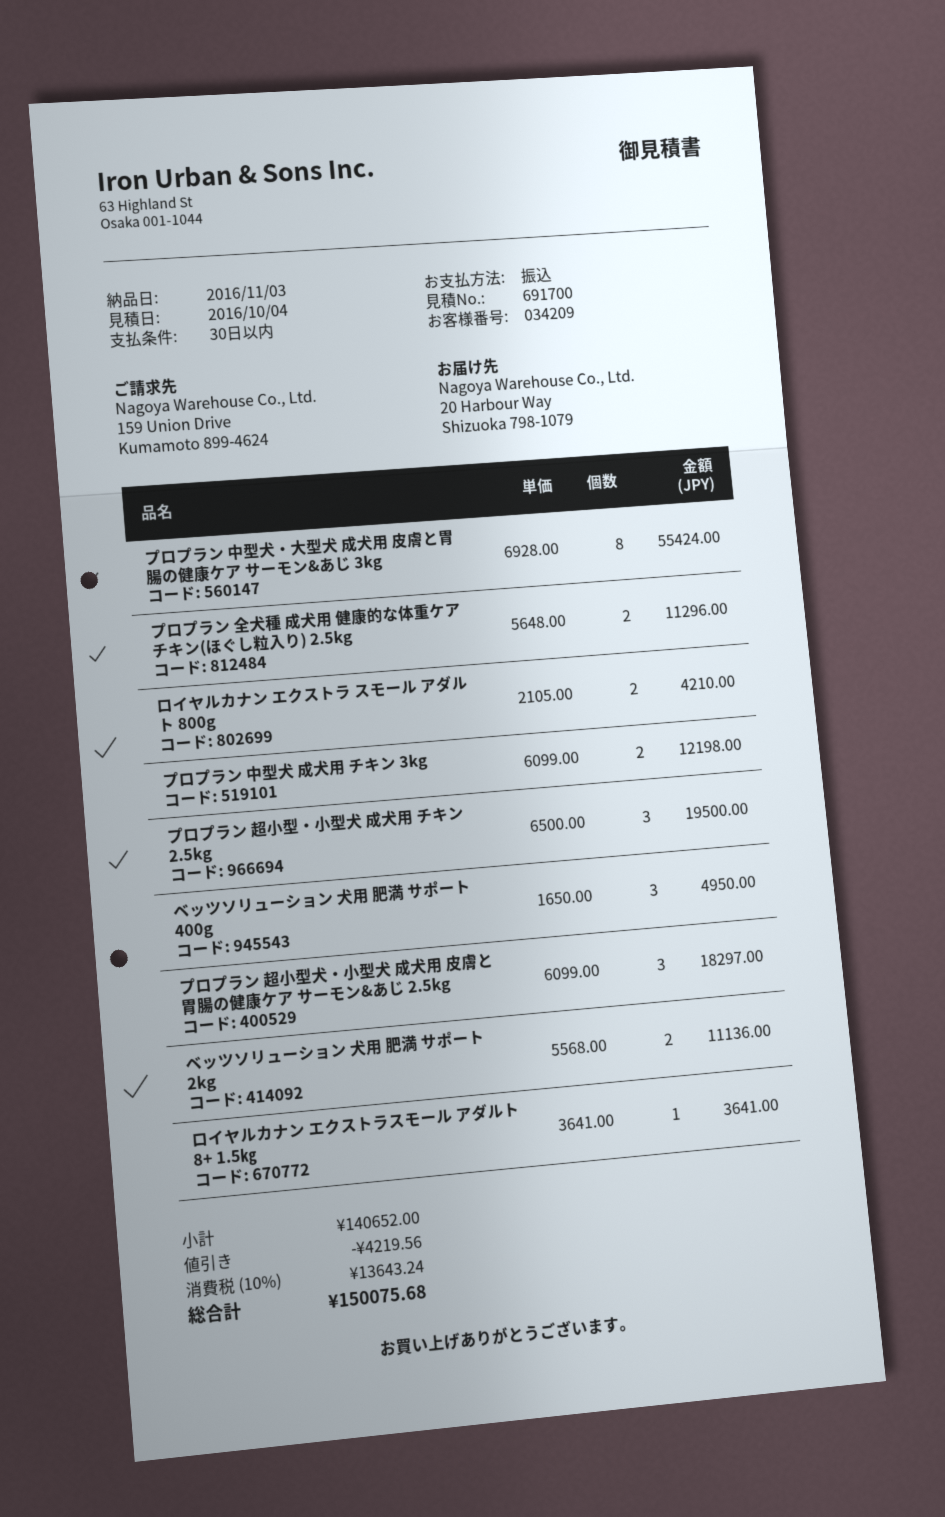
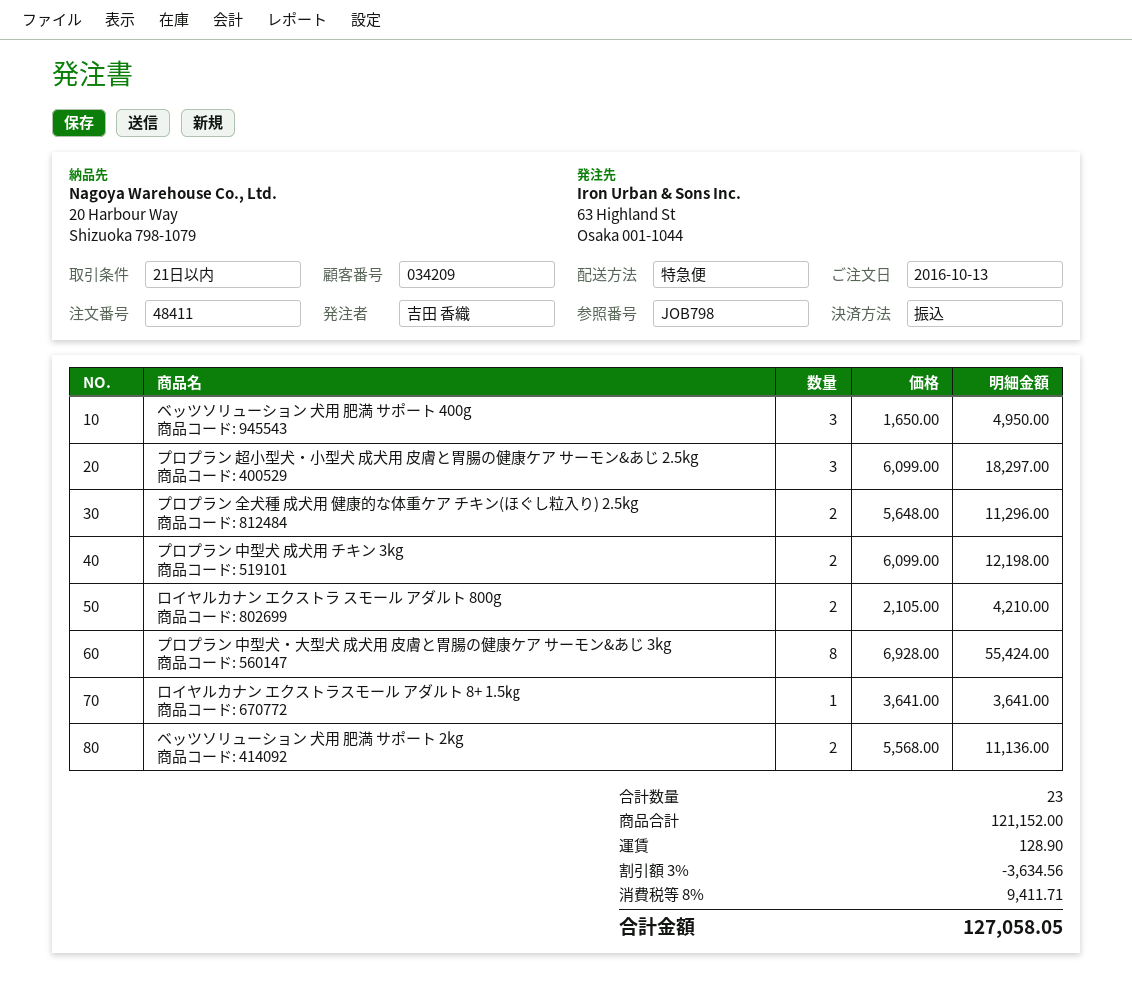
payment terms: 30 days -> 21 days
プロプラン 超小型・小型犬 成犬用 チキン 2.5kg: 3 x 6500.00 = 19500.00 -> none
subtotal: 140652.00 -> 121152.00
discount: 4219.56 -> 3634.56
shipping: none -> 128.90
tax: 10% = 13643.24 -> 8% = 9411.71
total: 150075.68 -> 127058.05

